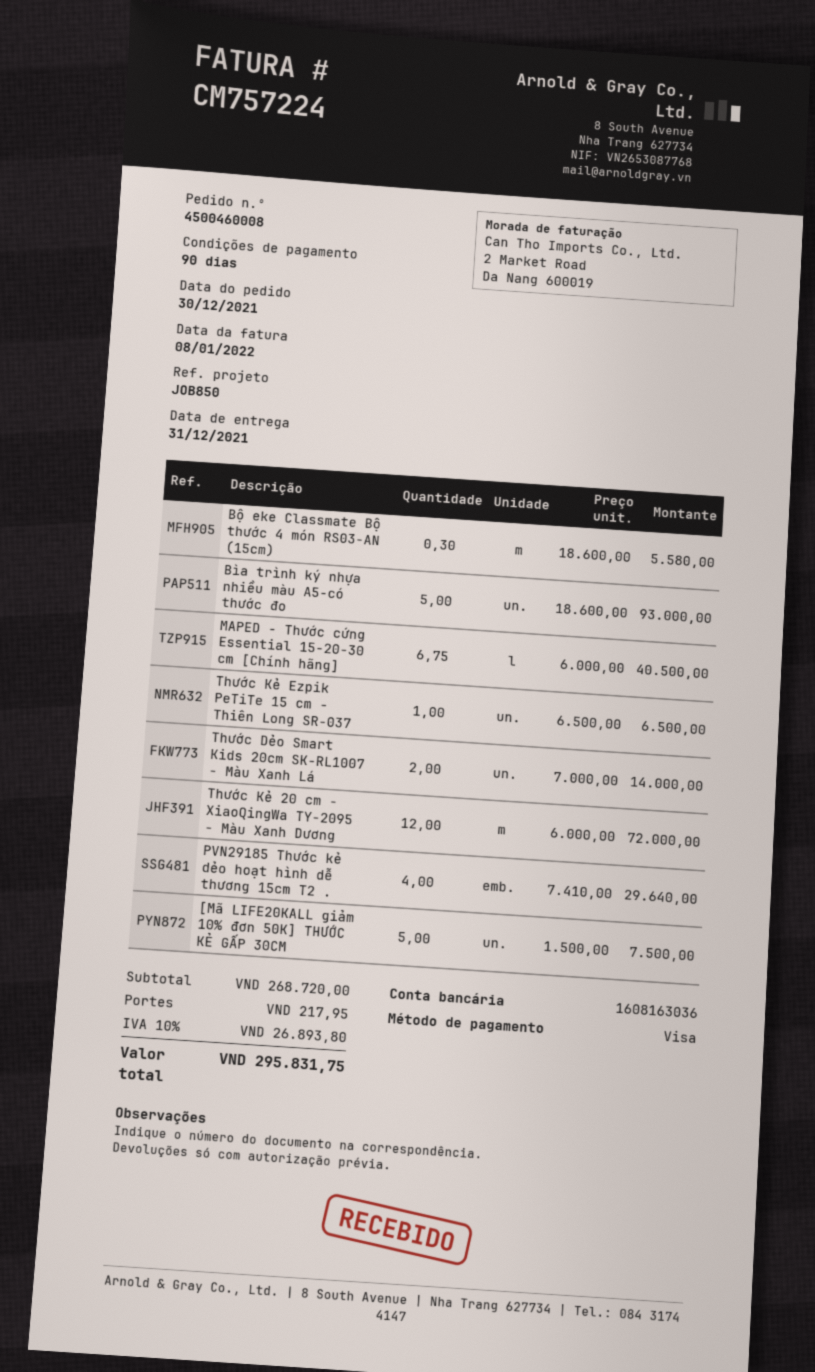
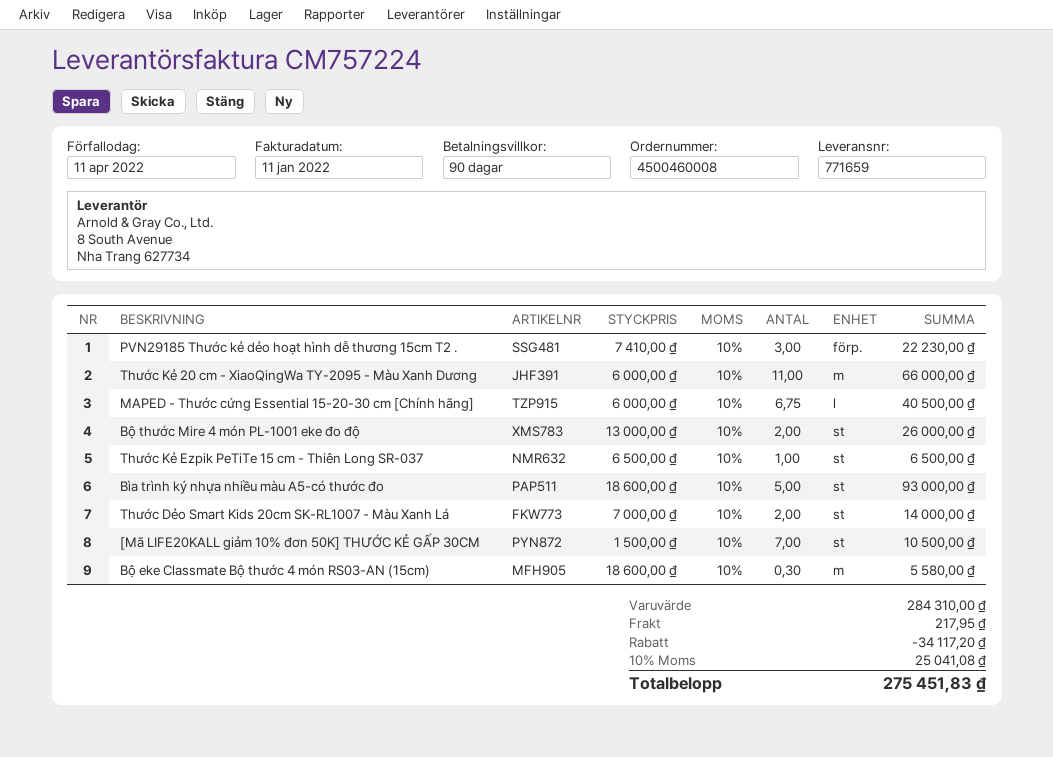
invoice date: 2022-01-08 -> 2022-01-11
Thước Kẻ 20 cm - XiaoQingWa TY-2095 - Màu Xanh Dương: 12 x 6000.00 = 72000.00 -> 11 x 6000.00 = 66000.00
PVN29185 Thước kẻ dẻo hoạt hình dễ thương 15cm T2 .: 4 x 7410.00 = 29640.00 -> 3 x 7410.00 = 22230.00
[Mã LIFE20KALL giảm 10% đơn 50K] THƯỚC KẺ GẤP 30CM: 5 x 1500.00 = 7500.00 -> 7 x 1500.00 = 10500.00
Bộ thước Mire 4 món PL-1001 eke đo độ: none -> 2 x 13000.00 = 26000.00
subtotal: 268720.00 -> 284310.00
discount: none -> 34117.20
tax: 10% = 26893.80 -> 10% = 25041.08
total: 295831.75 -> 275451.83

